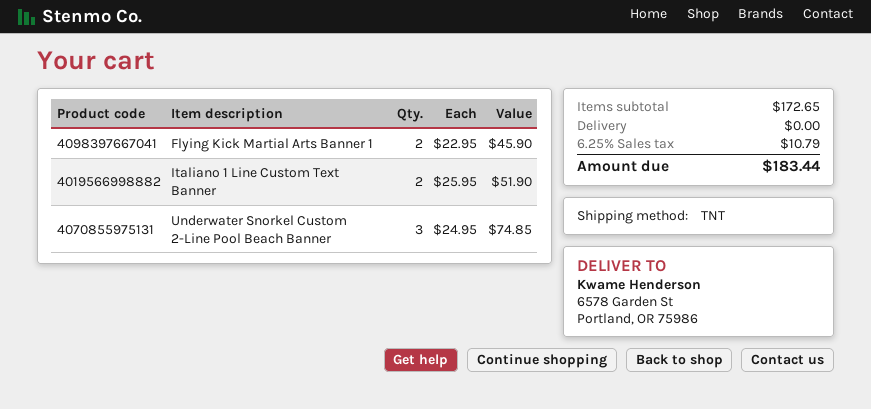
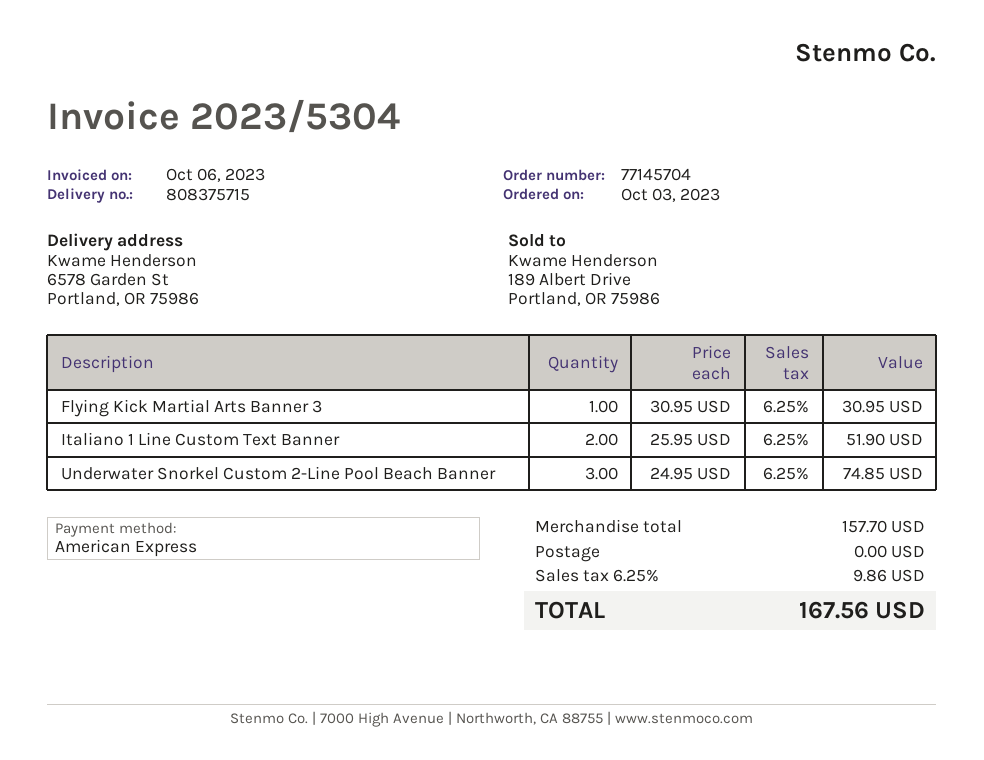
Flying Kick Martial Arts Banner 1: 2 x 22.95 = 45.90 -> none
Flying Kick Martial Arts Banner 3: none -> 1 x 30.95 = 30.95
subtotal: 172.65 -> 157.70
tax: 6.25% = 10.79 -> 6.25% = 9.86
total: 183.44 -> 167.56

